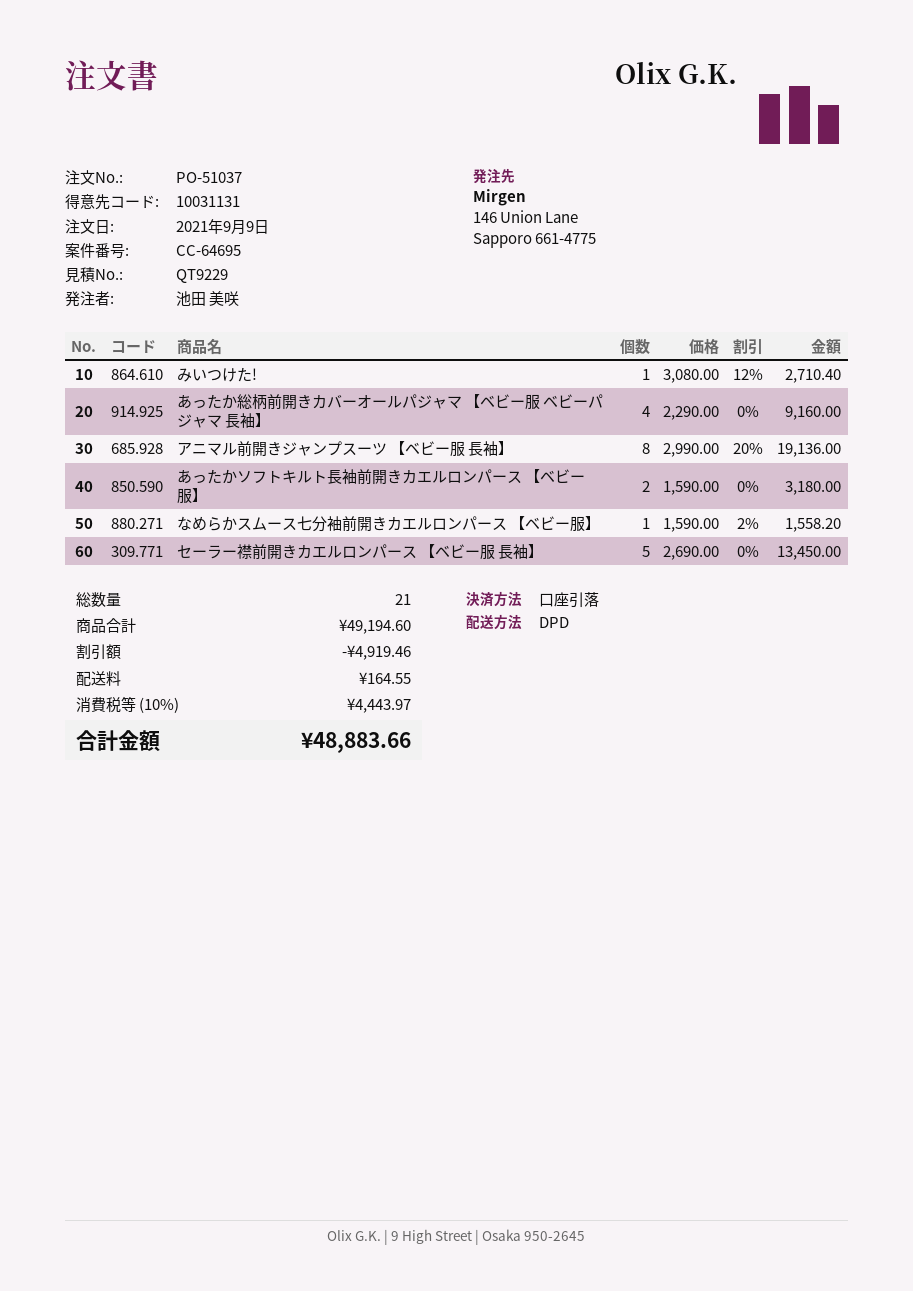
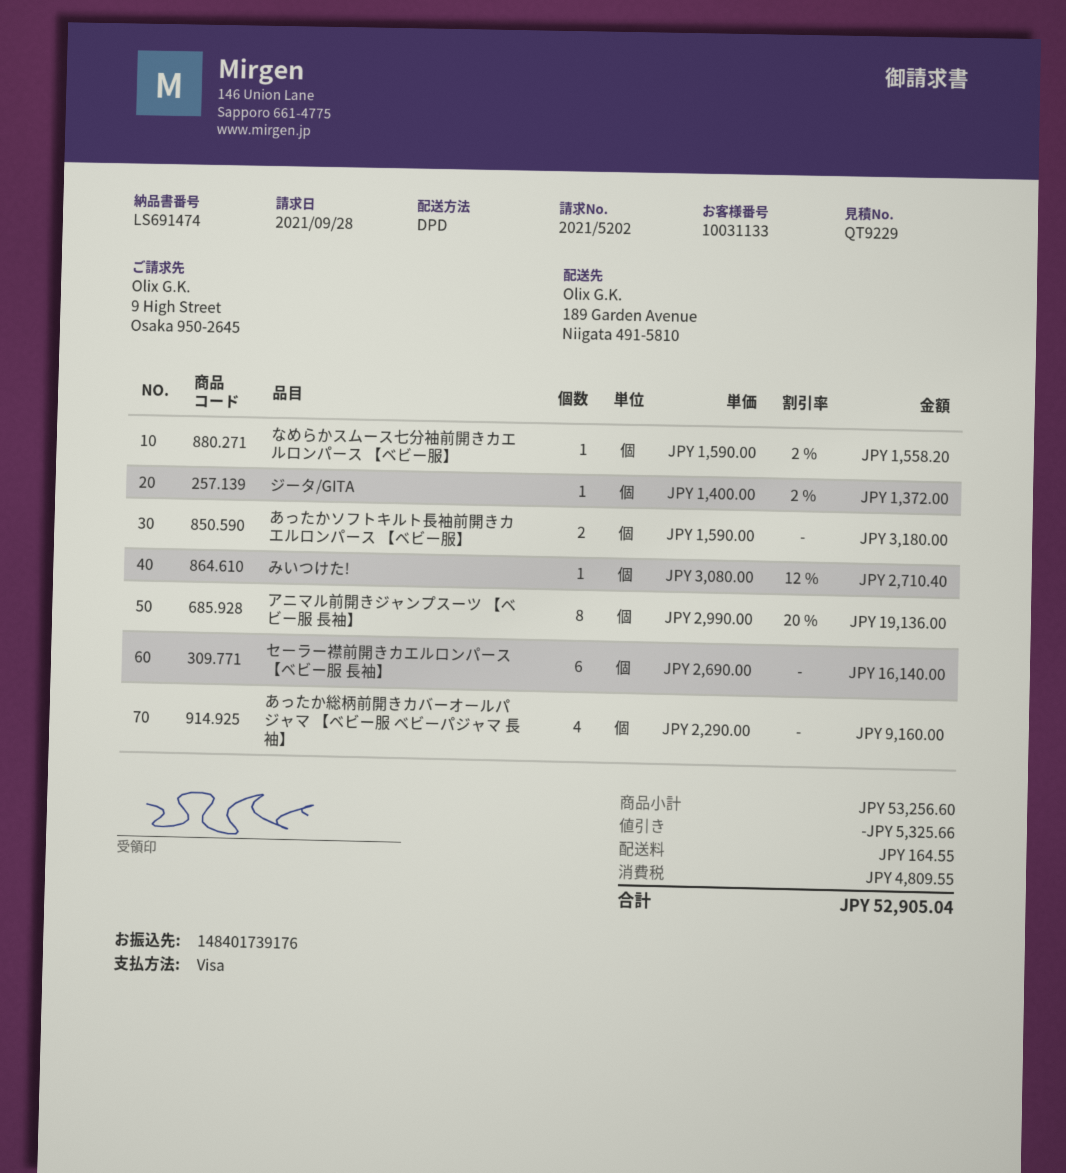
customer number: 10031131 -> 10031133
payment method: direct debit -> Visa
セーラー襟前開きカエルロンパース 【ベビー服 長袖】: 5 x 2690.00 = 13450.00 -> 6 x 2690.00 = 16140.00
ジータ/GITA: none -> 1 x 1400.00 - 2% = 1372.00
subtotal: 49194.60 -> 53256.60
discount: 4919.46 -> 5325.66
tax: 4443.97 -> 4809.55
total: 48883.66 -> 52905.04

